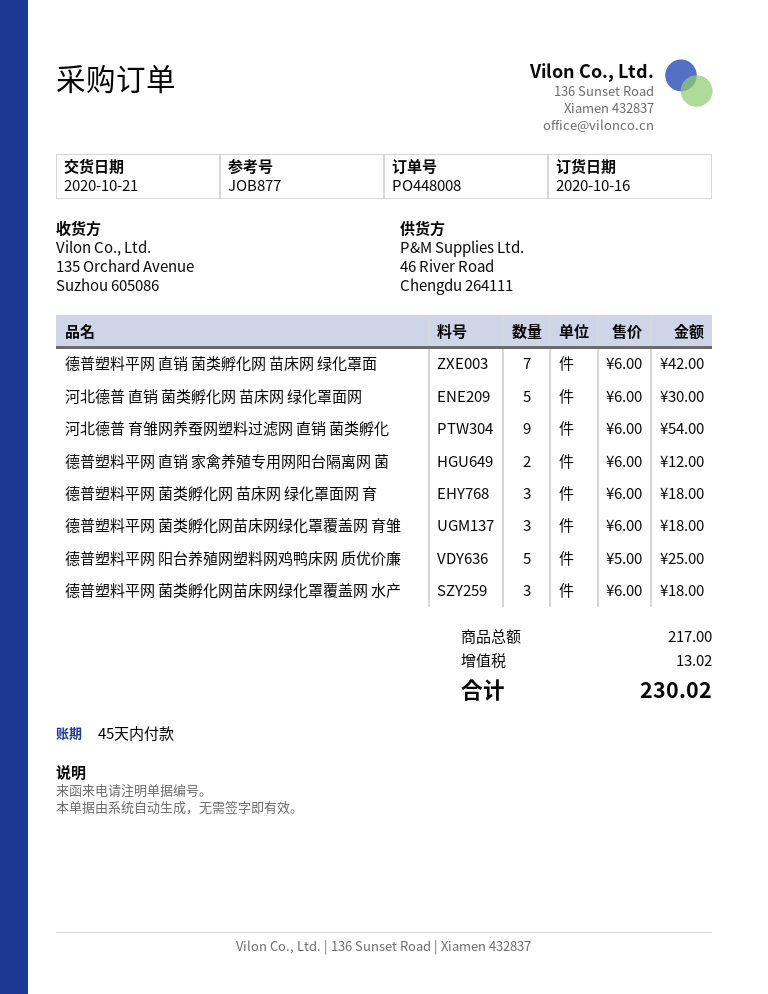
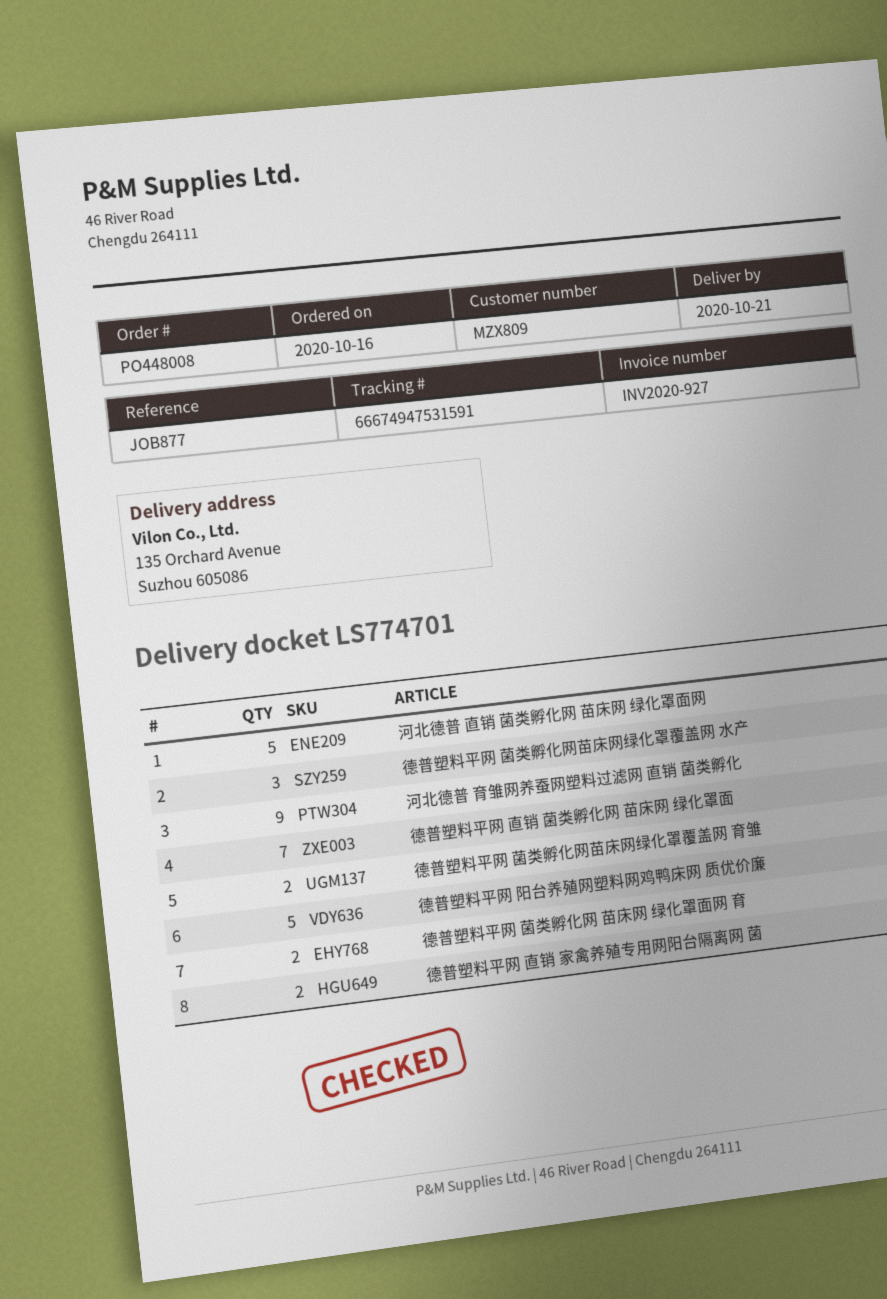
德普塑料平网 菌类孵化网 苗床网 绿化罩面网 育: 3 -> 2
德普塑料平网 菌类孵化网苗床网绿化罩覆盖网 育雏: 3 -> 2

